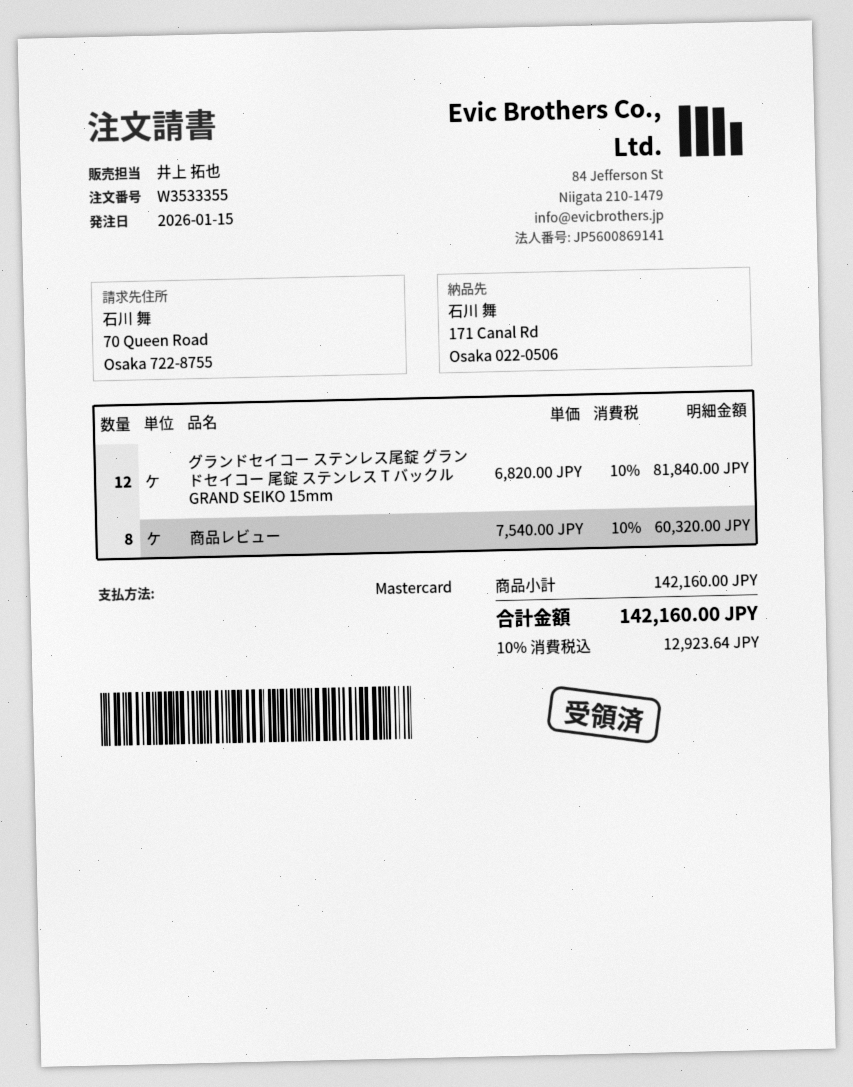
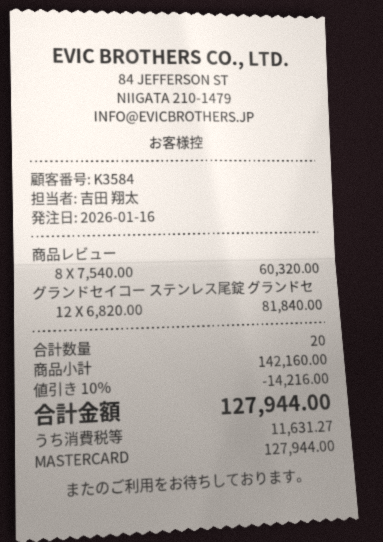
order date: 2026-01-15 -> 2026-01-16
sales rep: 井上 拓也 -> 吉田 翔太
discount: none -> 10% = 14216.00
tax: 12923.64 -> 11631.27
total: 142160.00 -> 127944.00

